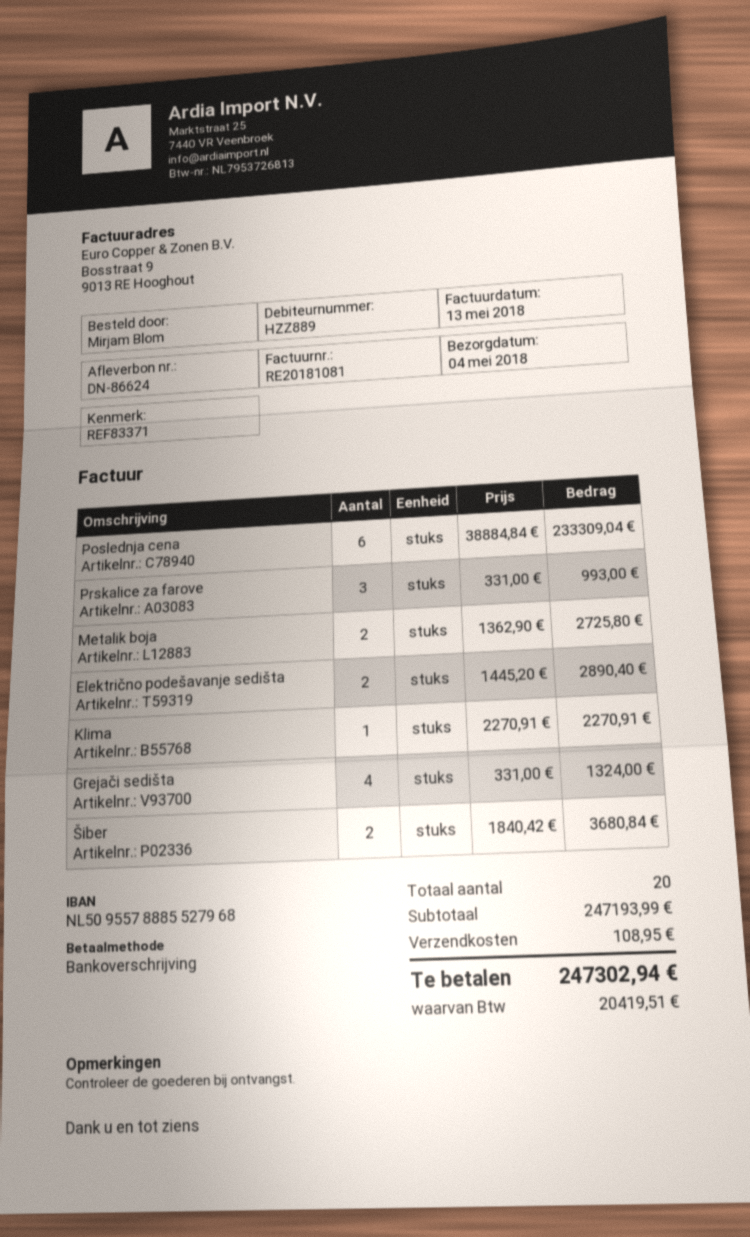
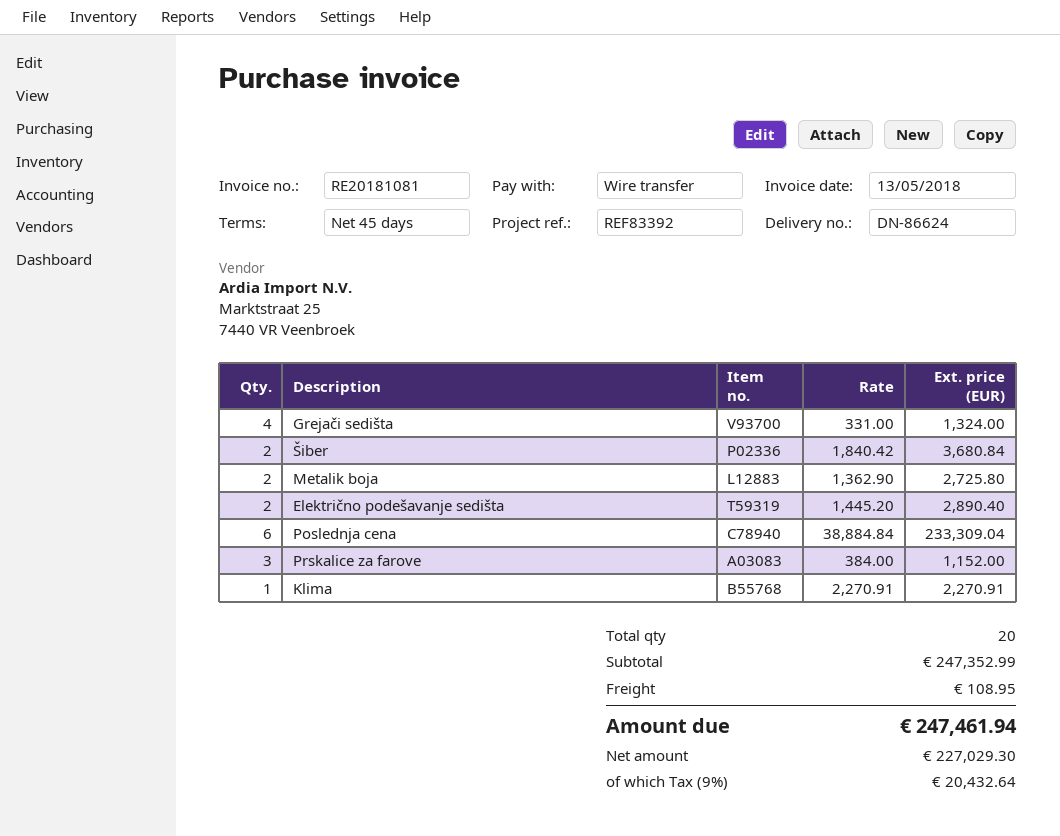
reference: REF83371 -> REF83392
Prskalice za farove: 3 x 331.00 = 993.00 -> 3 x 384.00 = 1152.00
subtotal: 247193.99 -> 247352.99
tax: 20419.51 -> 20432.64
total: 247302.94 -> 247461.94

